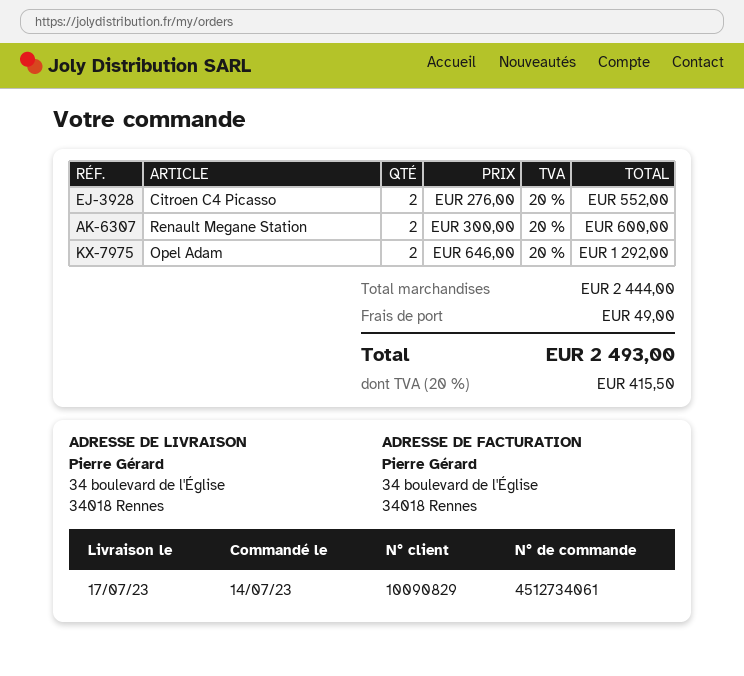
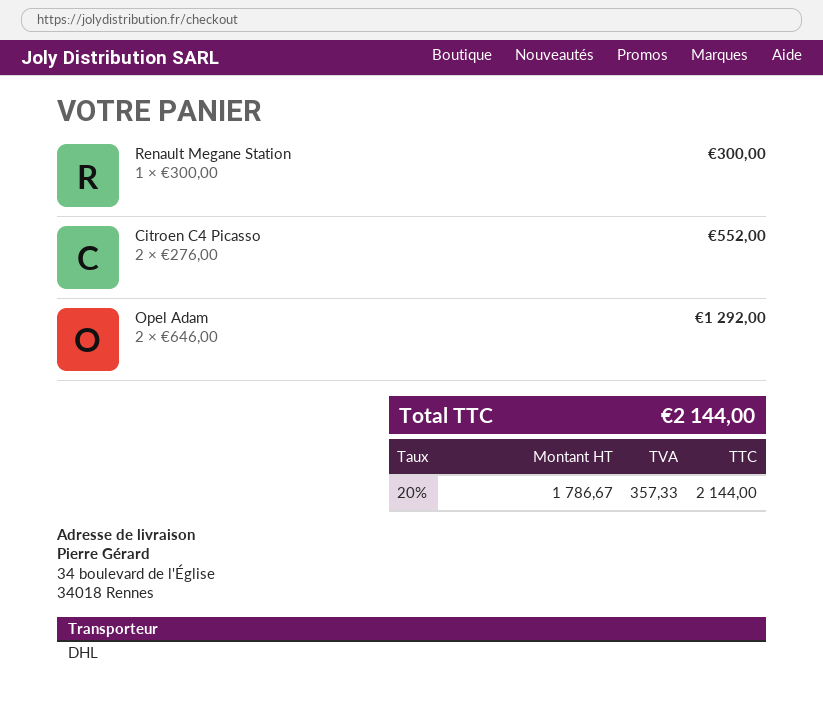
Renault Megane Station: 2 x 300.00 = 600.00 -> 1 x 300.00 = 300.00
shipping: 49.00 -> none
tax: 20% = 415.50 -> 20% = 357.33
total: 2493.00 -> 2144.00

